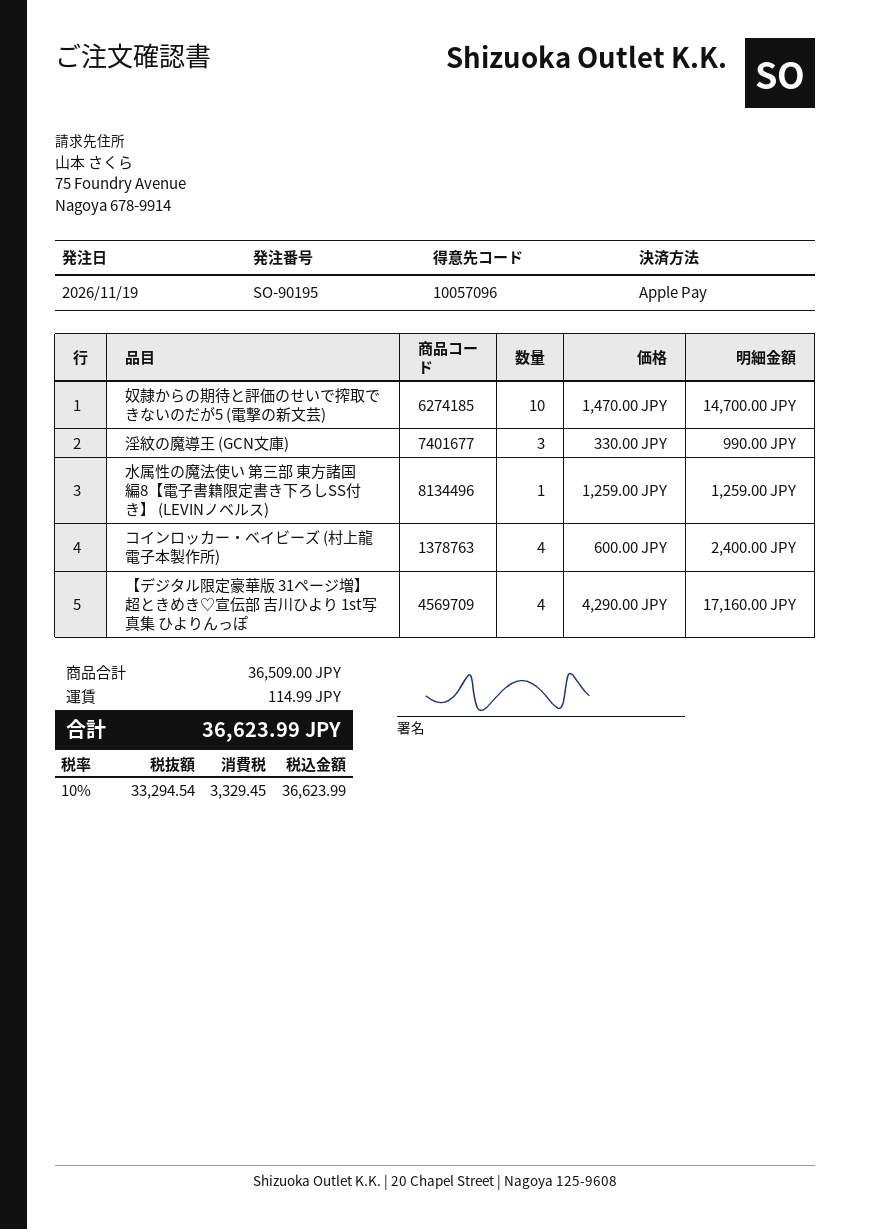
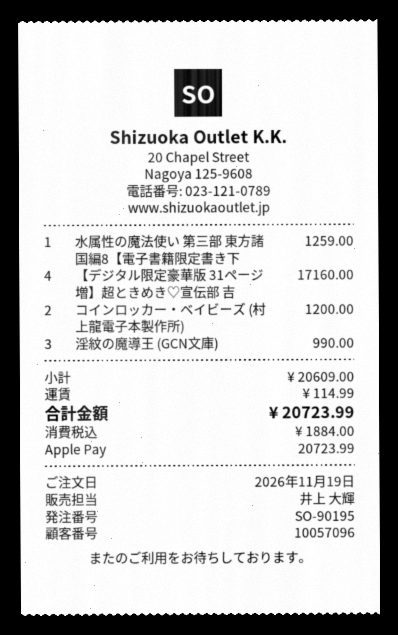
奴隷からの期待と評価のせいで搾取できないのだが5 (電撃の新文芸): 10 for 14700.00 -> none
コインロッカー・ベイビーズ (村上龍電子本製作所): 4 for 2400.00 -> 2 for 1200.00
subtotal: 36509.00 -> 20609.00
tax: 3329.45 -> 1884.00
total: 36623.99 -> 20723.99

